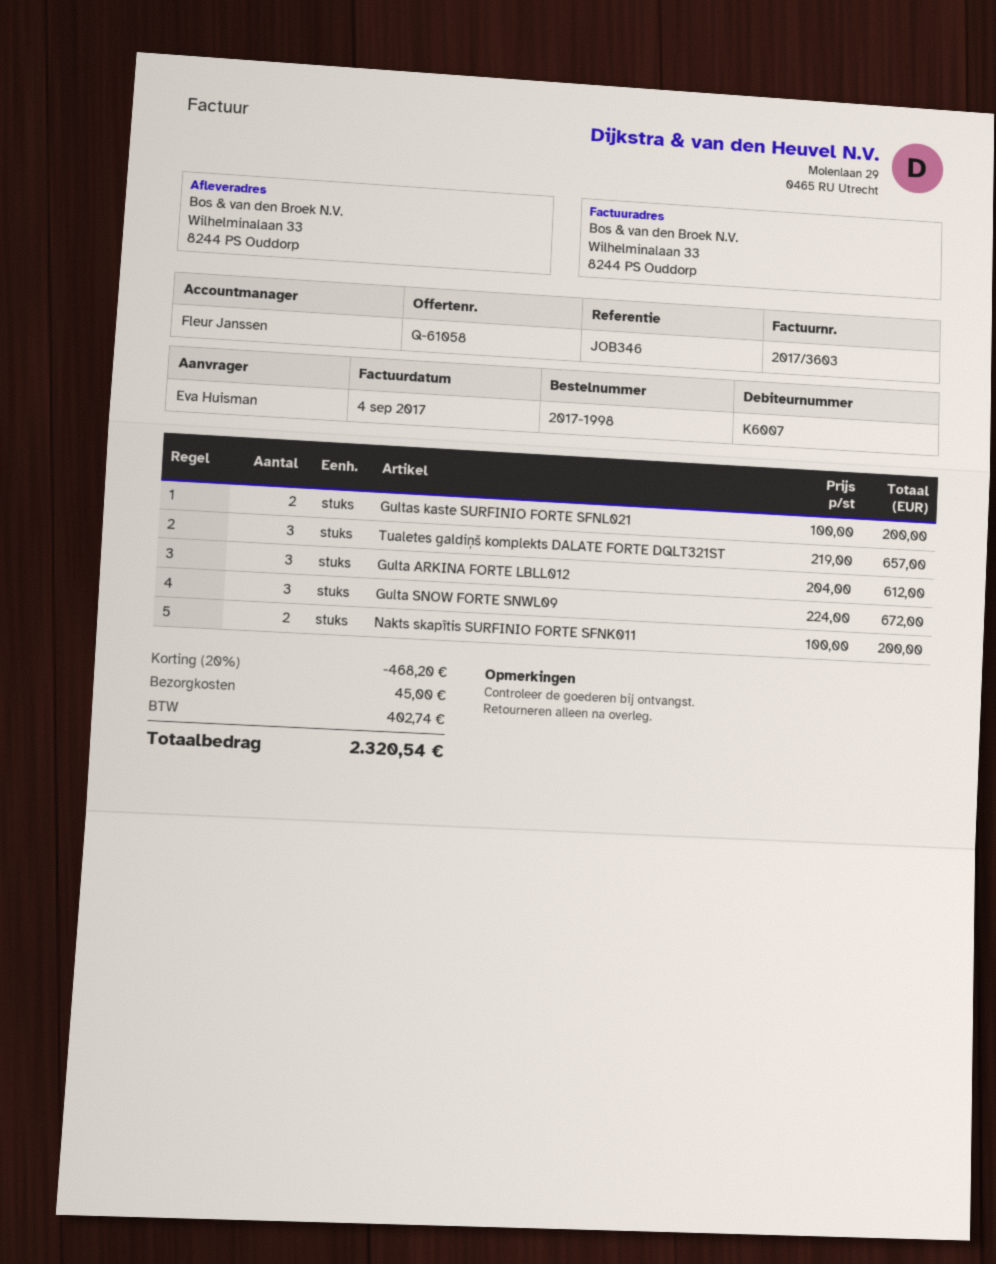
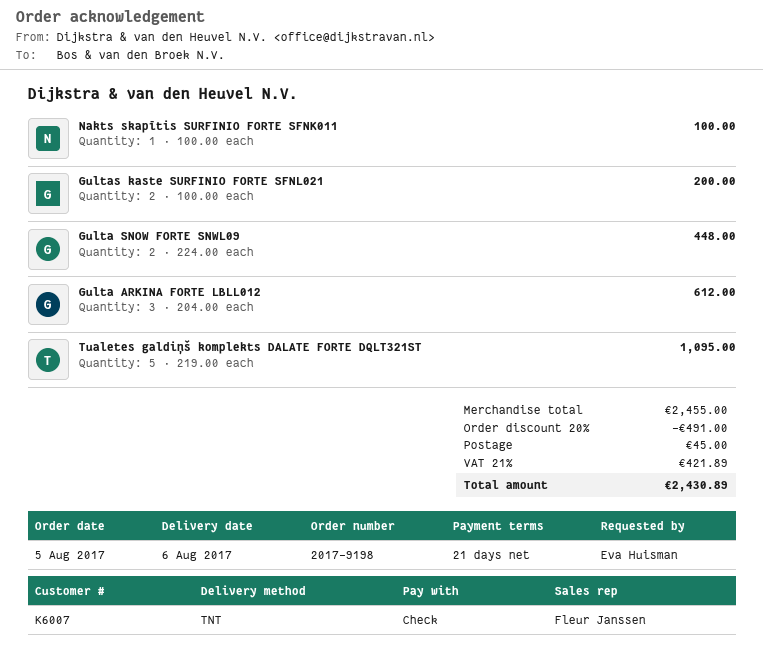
order number: 2017-1998 -> 2017-9198
Tualetes galdiņš komplekts DALATE FORTE DQLT321ST: 3 x 219.00 = 657.00 -> 5 x 219.00 = 1095.00
Gulta SNOW FORTE SNWL09: 3 x 224.00 = 672.00 -> 2 x 224.00 = 448.00
Nakts skapītis SURFINIO FORTE SFNK011: 2 x 100.00 = 200.00 -> 1 x 100.00 = 100.00
discount: 20% = 468.20 -> 20% = 491.00
tax: 402.74 -> 421.89
total: 2320.54 -> 2430.89

